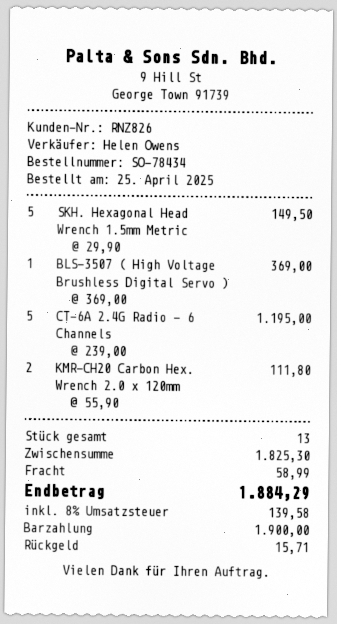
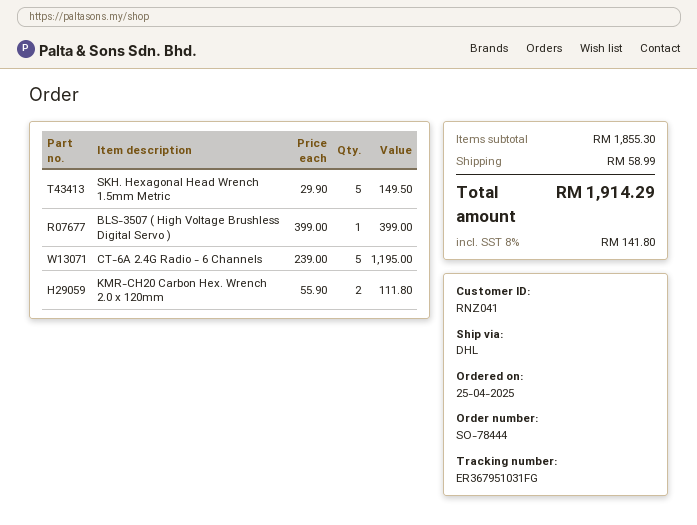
order number: SO-78434 -> SO-78444
customer number: RNZ826 -> RNZ041
BLS-3507 ( High Voltage Brushless Digital Servo ): 1 x 369.00 = 369.00 -> 1 x 399.00 = 399.00
subtotal: 1825.30 -> 1855.30
tax: 8% = 139.58 -> 8% = 141.80
total: 1884.29 -> 1914.29

